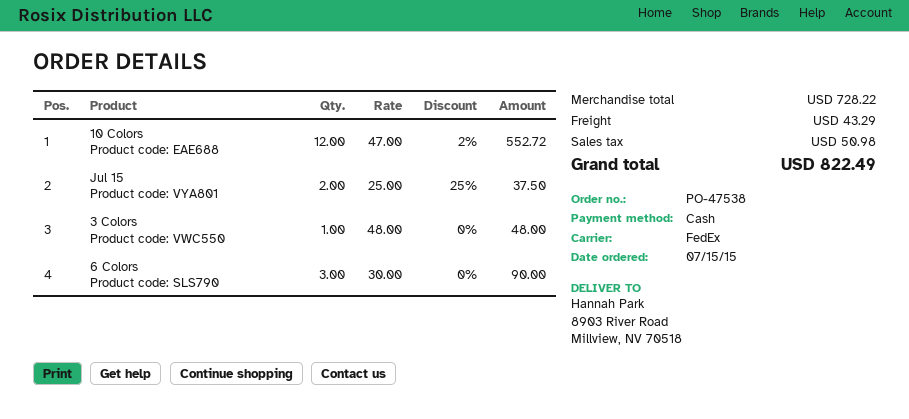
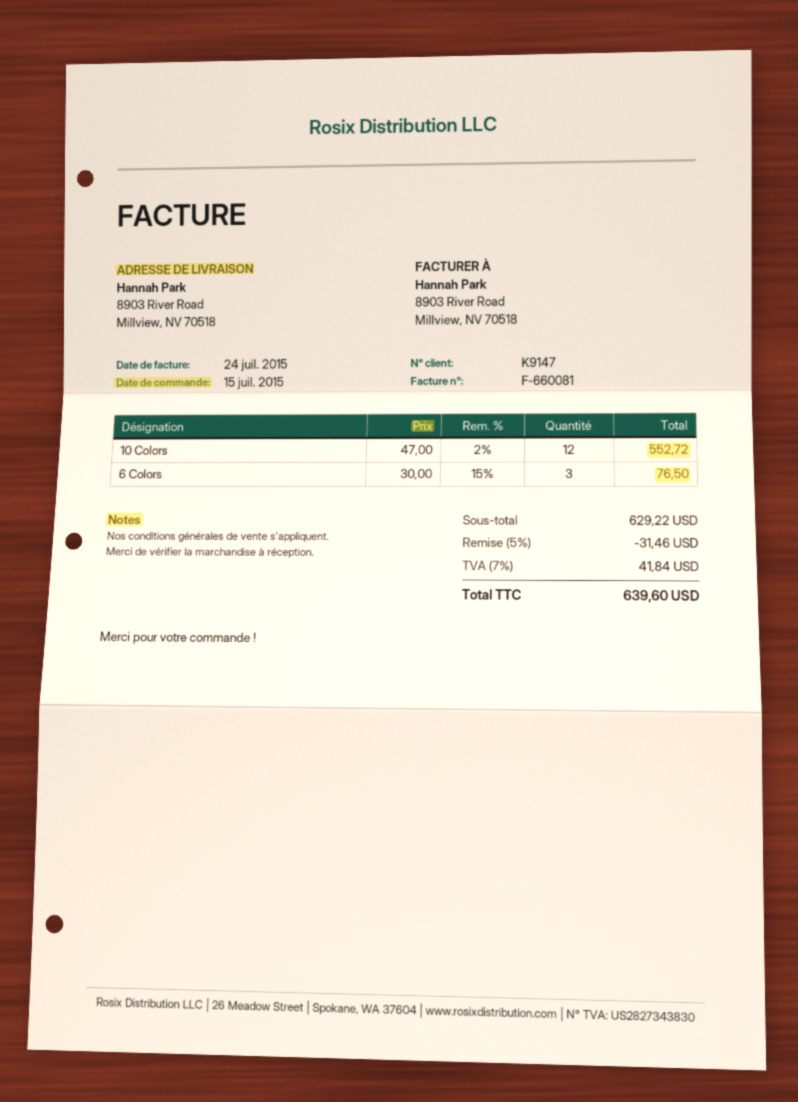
Jul 15: 2 x 25.00 - 25% = 37.50 -> none
3 Colors: 1 x 48.00 = 48.00 -> none
6 Colors: 3 x 30.00 = 90.00 -> 3 x 30.00 - 15% = 76.50
subtotal: 728.22 -> 629.22
discount: none -> 5% = 31.46
shipping: 43.29 -> none
tax: 50.98 -> 41.84
total: 822.49 -> 639.60

